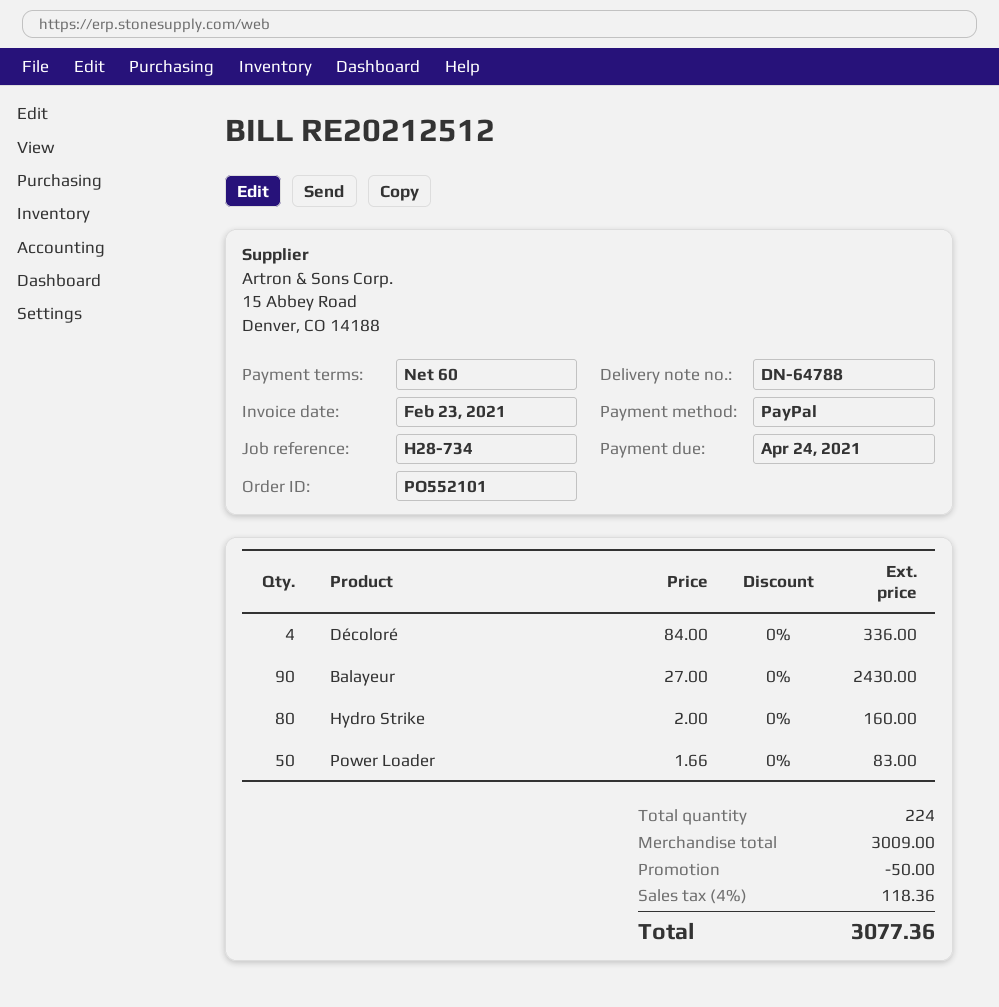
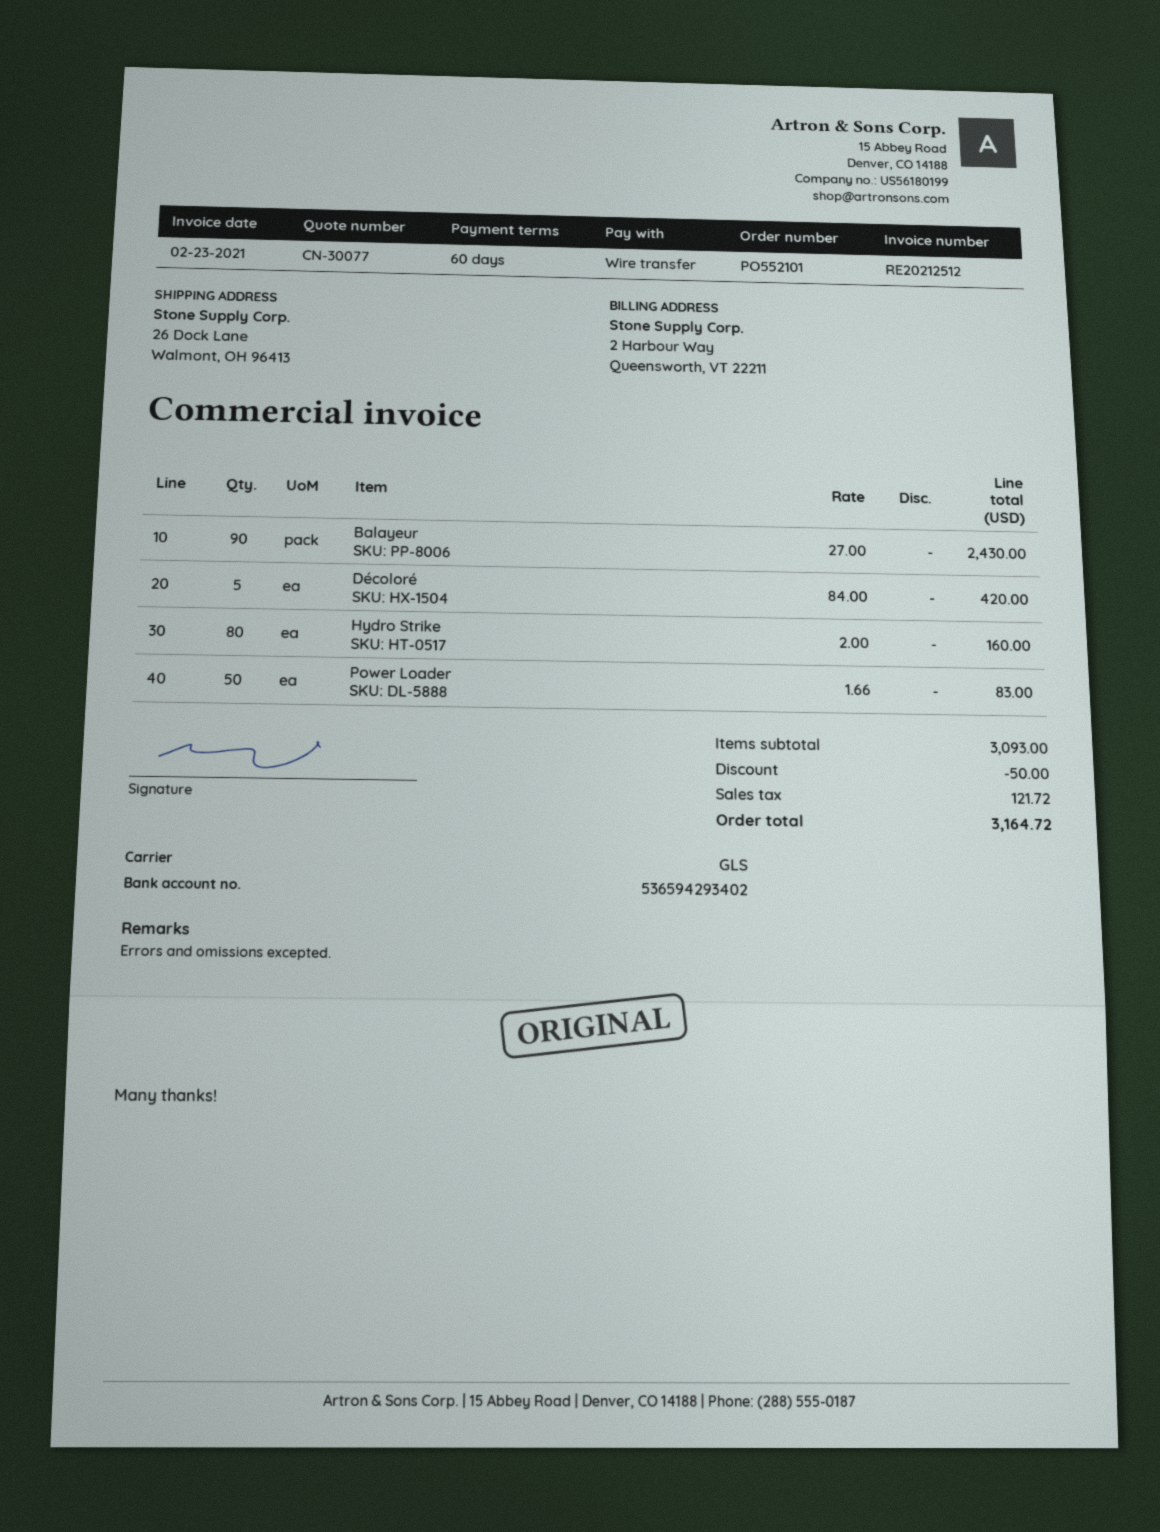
payment method: PayPal -> bank transfer
Décoloré: 4 x 84.00 = 336.00 -> 5 x 84.00 = 420.00
subtotal: 3009.00 -> 3093.00
tax: 118.36 -> 121.72
total: 3077.36 -> 3164.72

